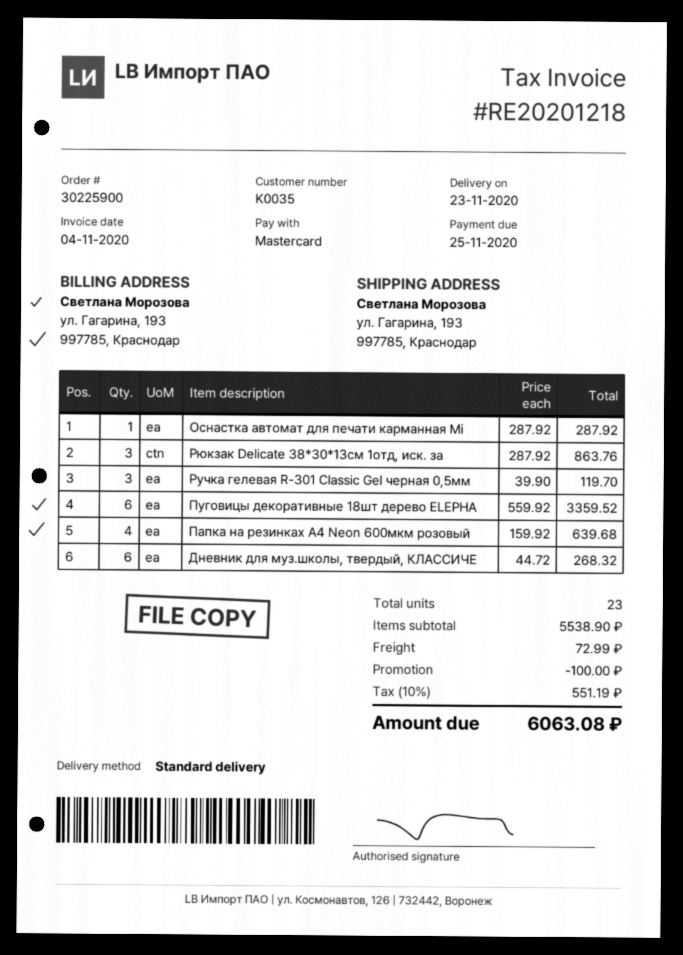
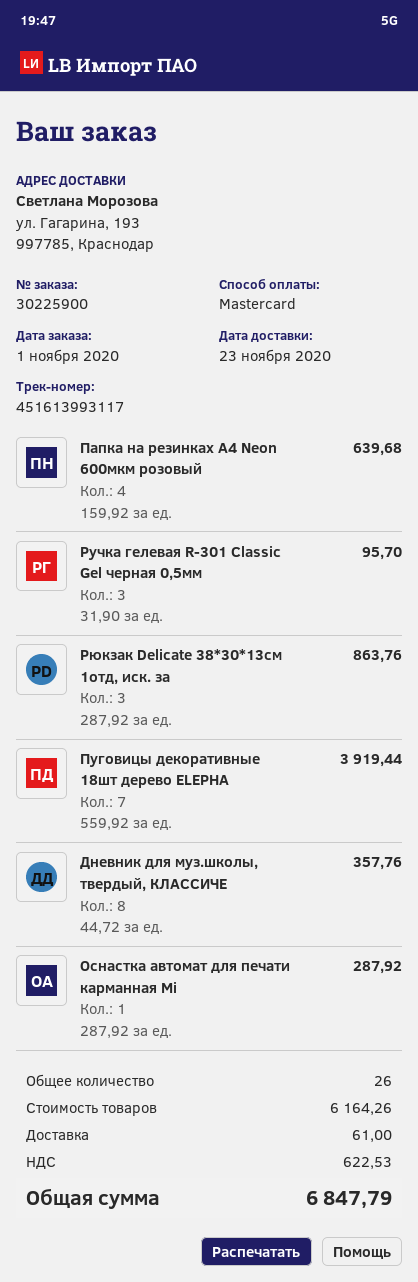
Ручка гелевая R-301 Classic Gel черная 0,5мм: 3 x 39.90 = 119.70 -> 3 x 31.90 = 95.70
Пуговицы декоративные 18шт дерево ELEPHA: 6 x 559.92 = 3359.52 -> 7 x 559.92 = 3919.44
Дневник для муз.школы, твердый, КЛАССИЧЕ: 6 x 44.72 = 268.32 -> 8 x 44.72 = 357.76
total quantity: 23 -> 26
subtotal: 5538.90 -> 6164.26
discount: 100.00 -> none
shipping: 72.99 -> 61.00
tax: 551.19 -> 622.53
total: 6063.08 -> 6847.79

